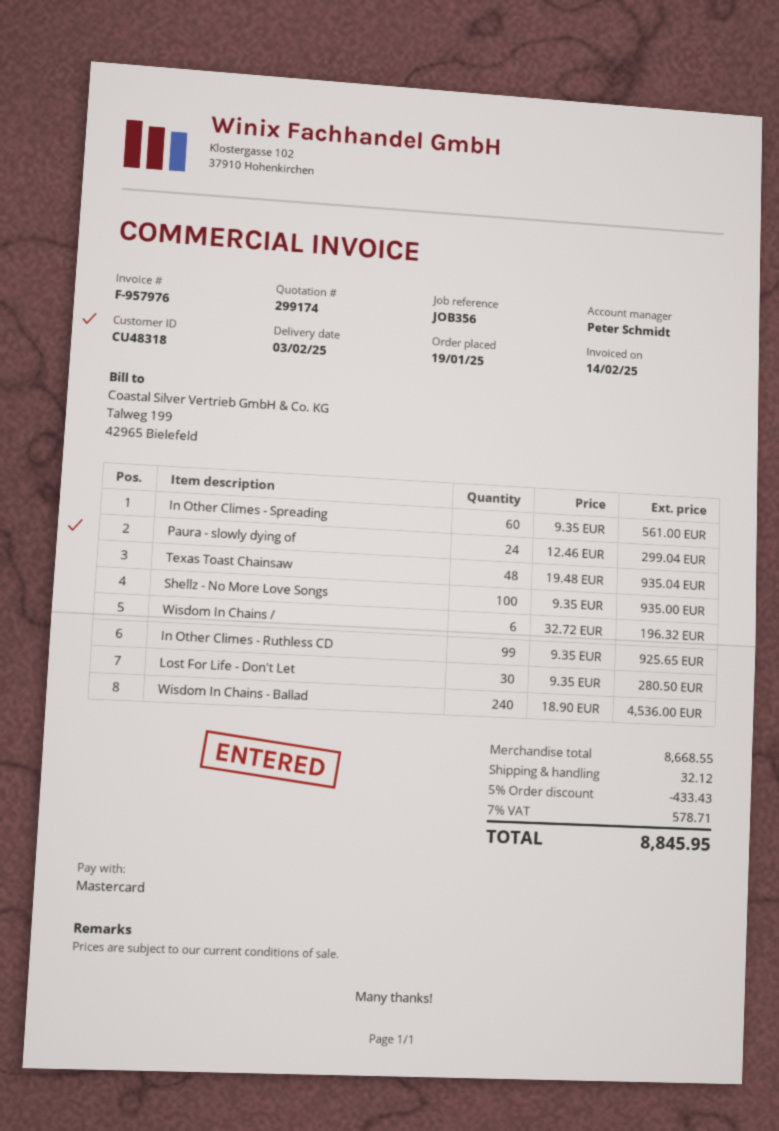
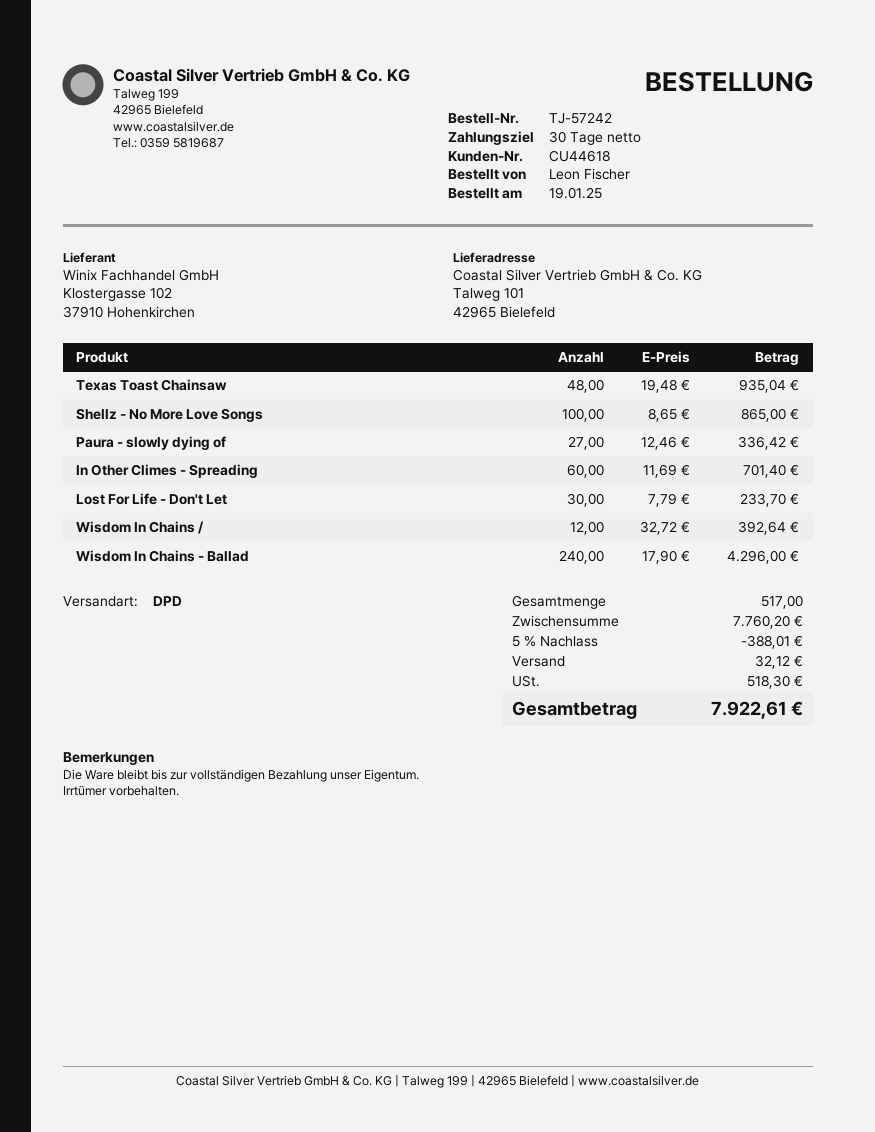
customer number: CU48318 -> CU44618
In Other Climes - Spreading: 60 x 9.35 = 561.00 -> 60 x 11.69 = 701.40
Paura - slowly dying of: 24 x 12.46 = 299.04 -> 27 x 12.46 = 336.42
Shellz - No More Love Songs: 100 x 9.35 = 935.00 -> 100 x 8.65 = 865.00
Wisdom In Chains /: 6 x 32.72 = 196.32 -> 12 x 32.72 = 392.64
In Other Climes - Ruthless CD: 99 x 9.35 = 925.65 -> none
Lost For Life - Don't Let: 30 x 9.35 = 280.50 -> 30 x 7.79 = 233.70
Wisdom In Chains - Ballad: 240 x 18.90 = 4536.00 -> 240 x 17.90 = 4296.00
subtotal: 8668.55 -> 7760.20
discount: 5% = 433.43 -> 5% = 388.01
tax: 578.71 -> 518.30
total: 8845.95 -> 7922.61

